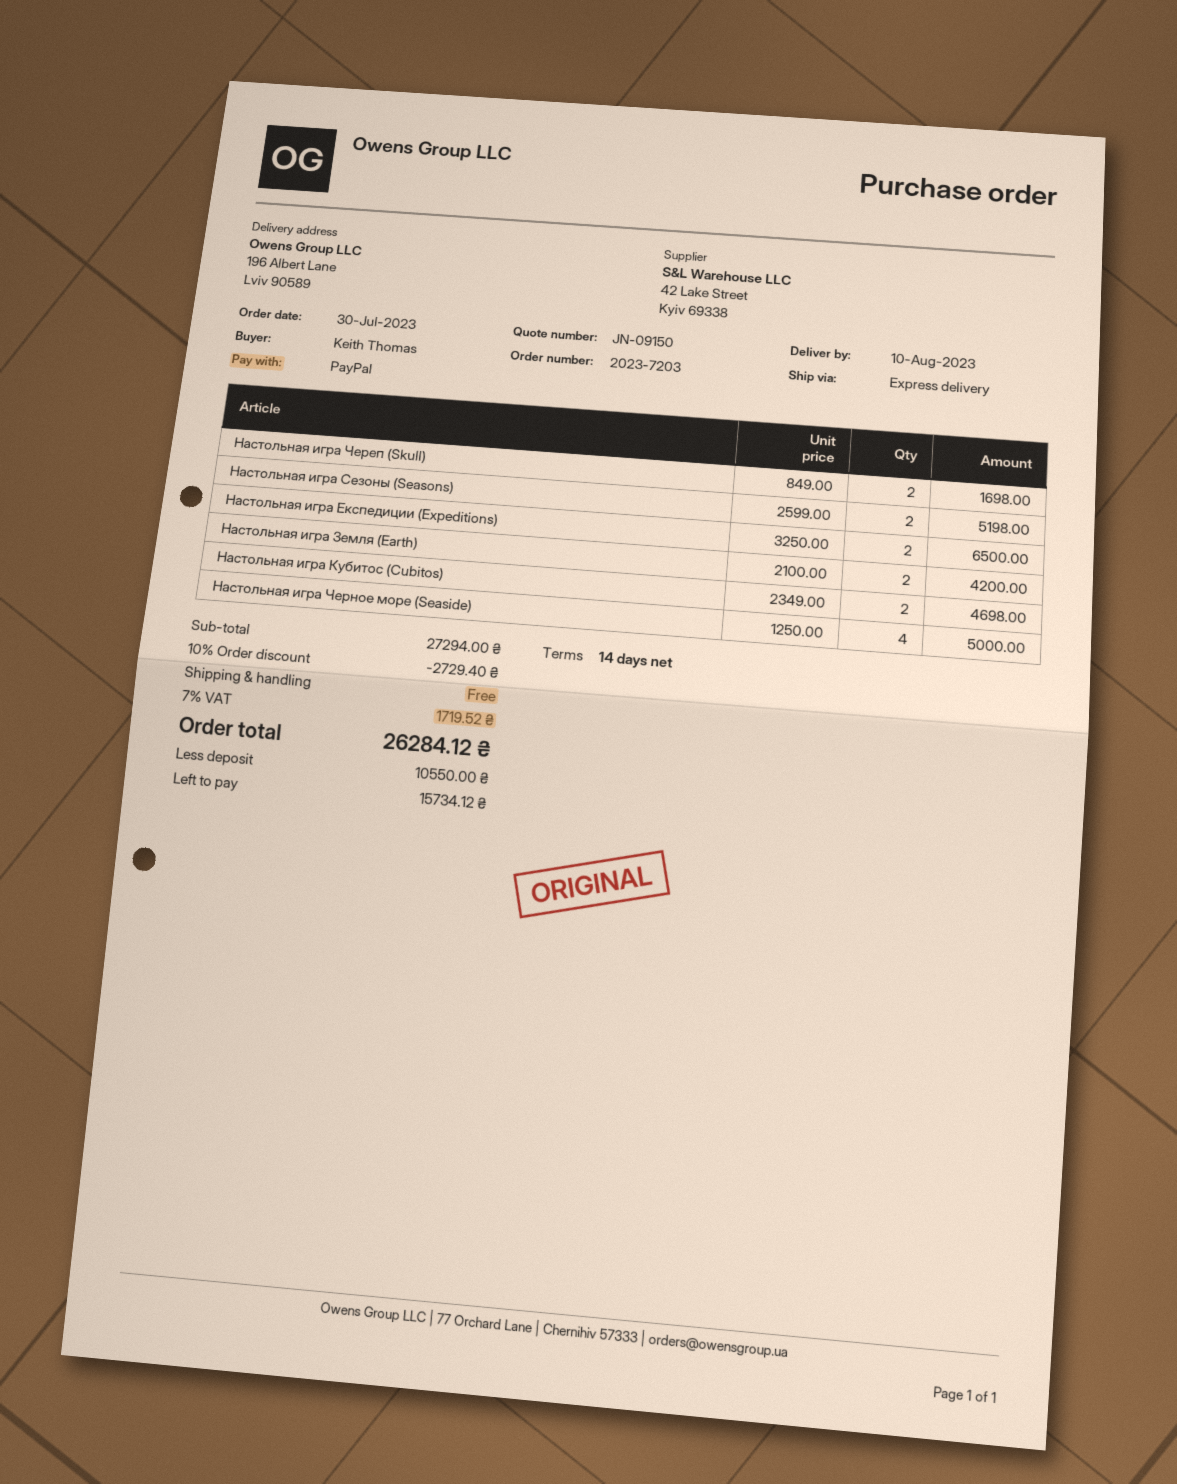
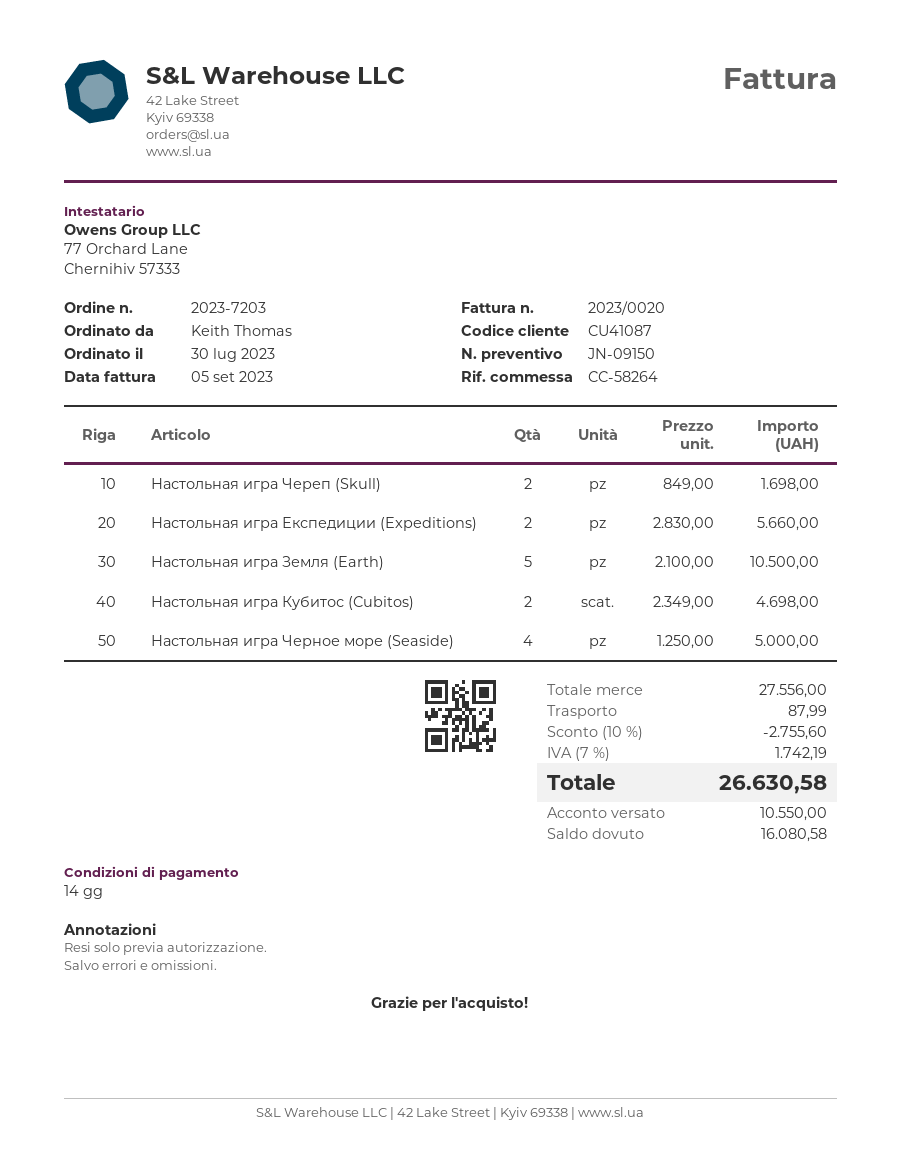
Настольная игра Сезоны (Seasons): 2 x 2599.00 = 5198.00 -> none
Настольная игра Експедиции (Expeditions): 2 x 3250.00 = 6500.00 -> 2 x 2830.00 = 5660.00
Настольная игра Земля (Earth): 2 x 2100.00 = 4200.00 -> 5 x 2100.00 = 10500.00
subtotal: 27294.00 -> 27556.00
discount: 10% = 2729.40 -> 10% = 2755.60
shipping: 0.00 -> 87.99
tax: 7% = 1719.52 -> 7% = 1742.19
total: 26284.12 -> 26630.58
balance: 15734.12 -> 16080.58

